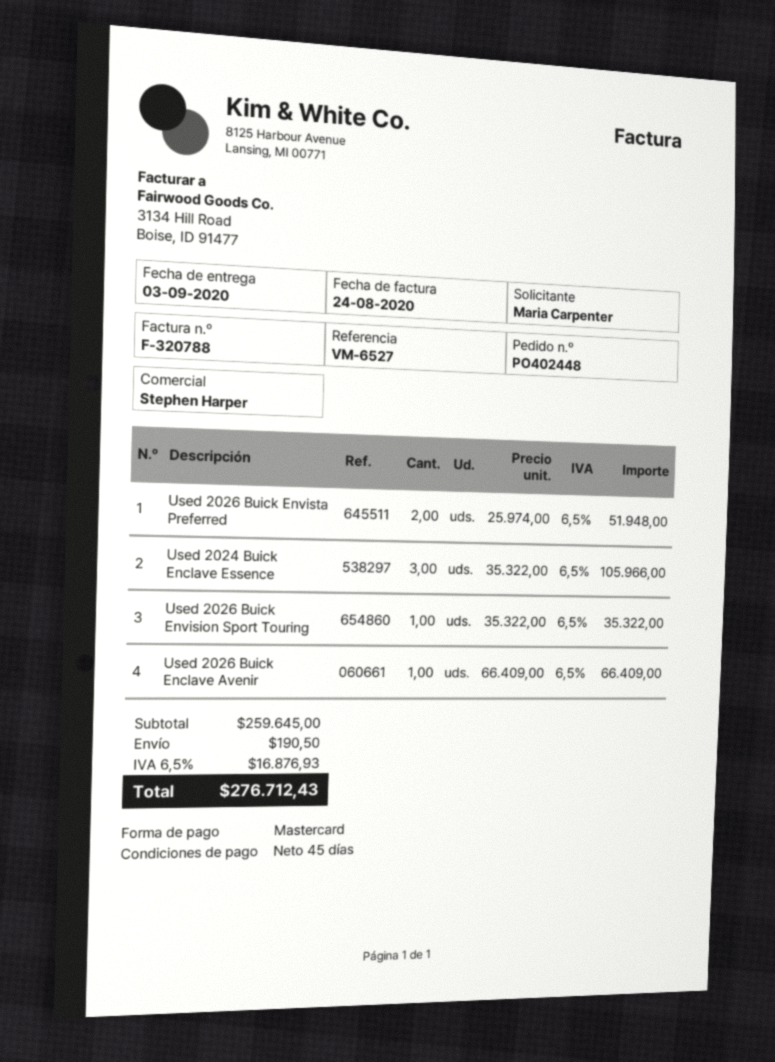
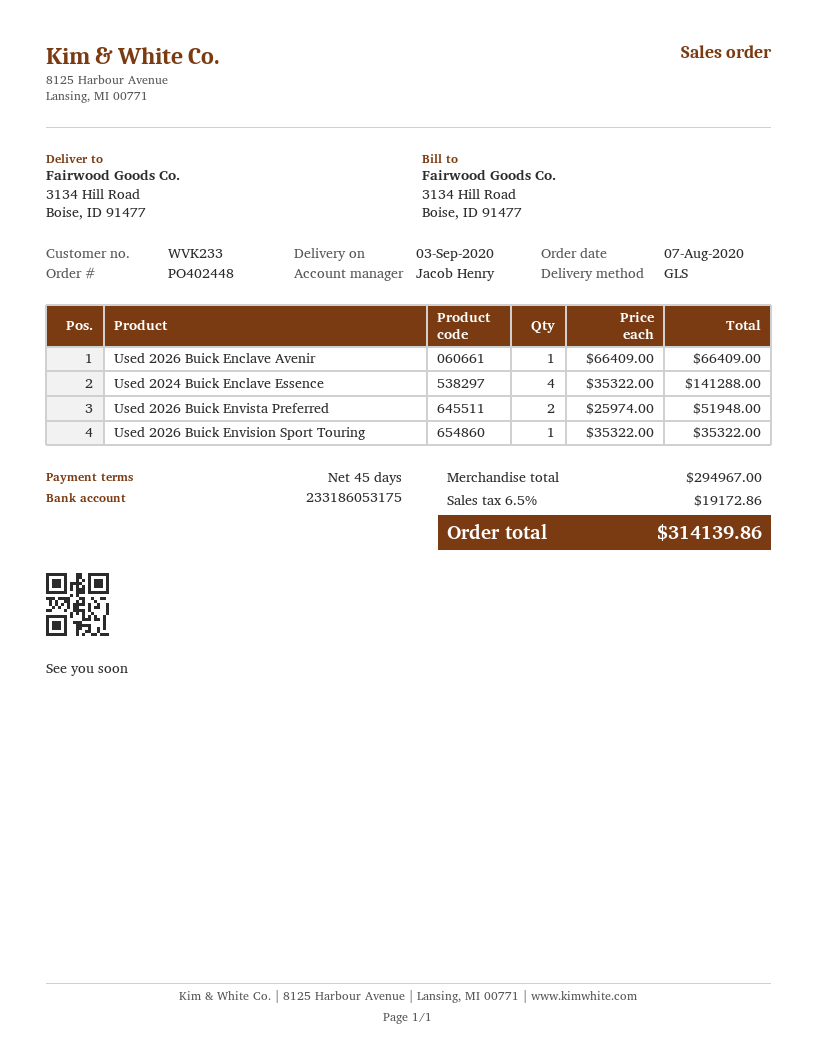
sales rep: Stephen Harper -> Jacob Henry
Used 2024 Buick Enclave Essence: 3 x 35322.00 = 105966.00 -> 4 x 35322.00 = 141288.00
subtotal: 259645.00 -> 294967.00
shipping: 190.50 -> none
tax: 6.5% = 16876.93 -> 6.5% = 19172.86
total: 276712.43 -> 314139.86

